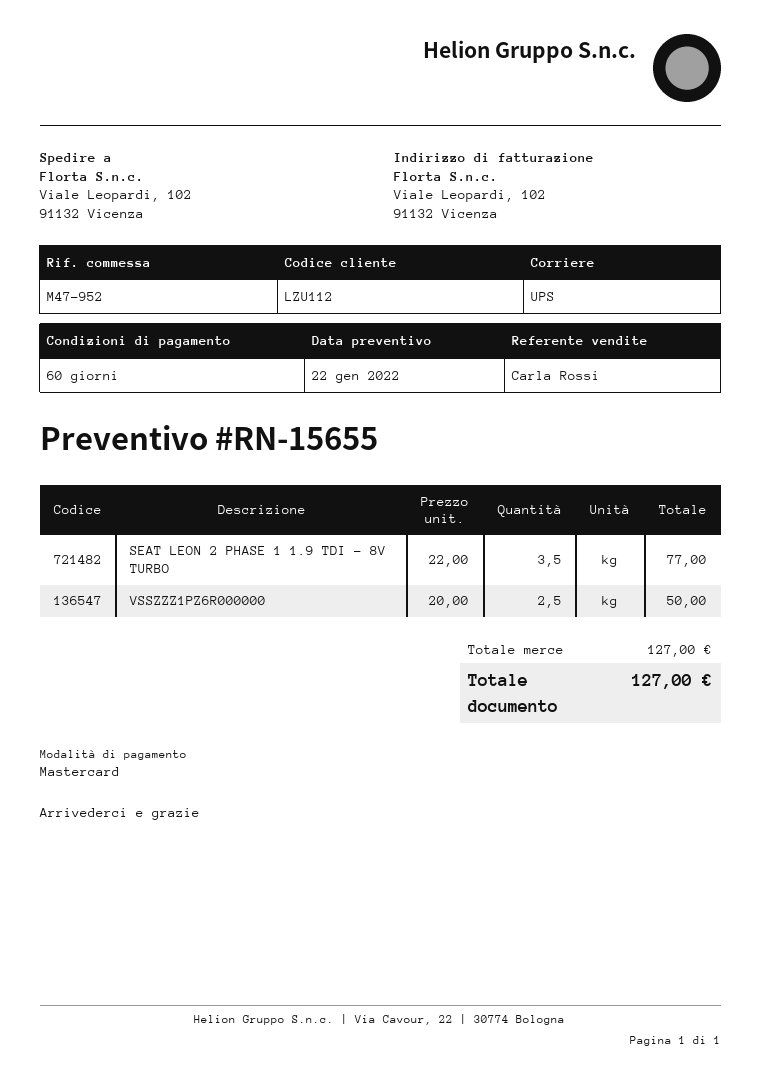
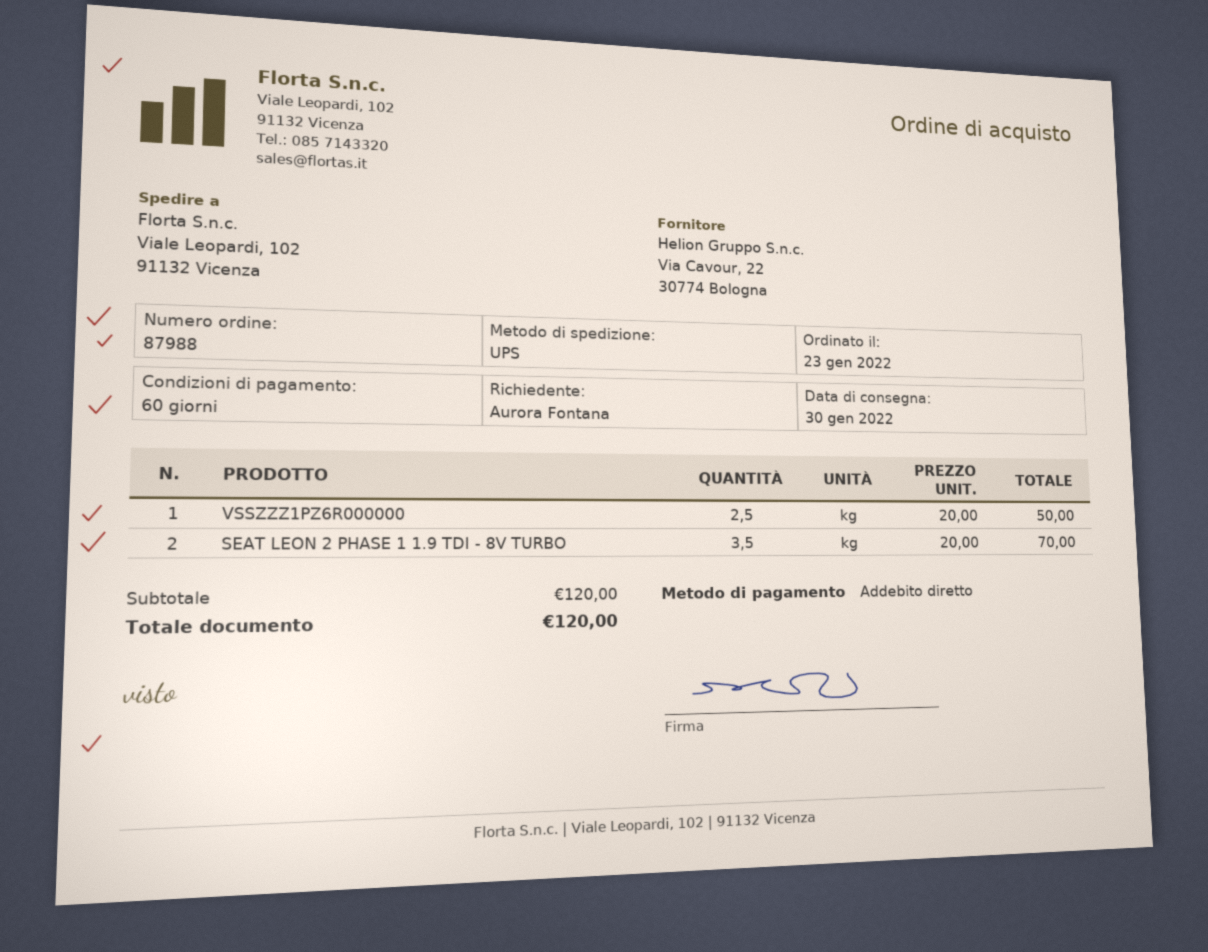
payment method: Mastercard -> direct debit
SEAT LEON 2 PHASE 1 1.9 TDI - 8V TURBO: 3.5 x 22.00 = 77.00 -> 3.5 x 20.00 = 70.00
subtotal: 127.00 -> 120.00
total: 127.00 -> 120.00

